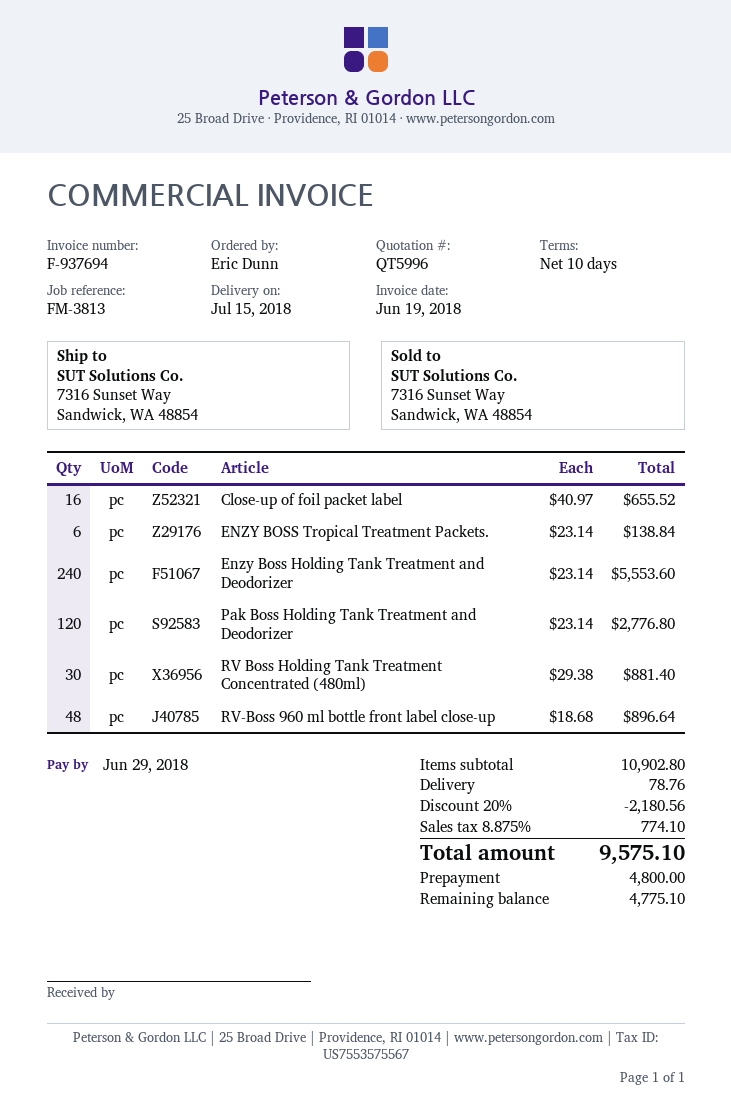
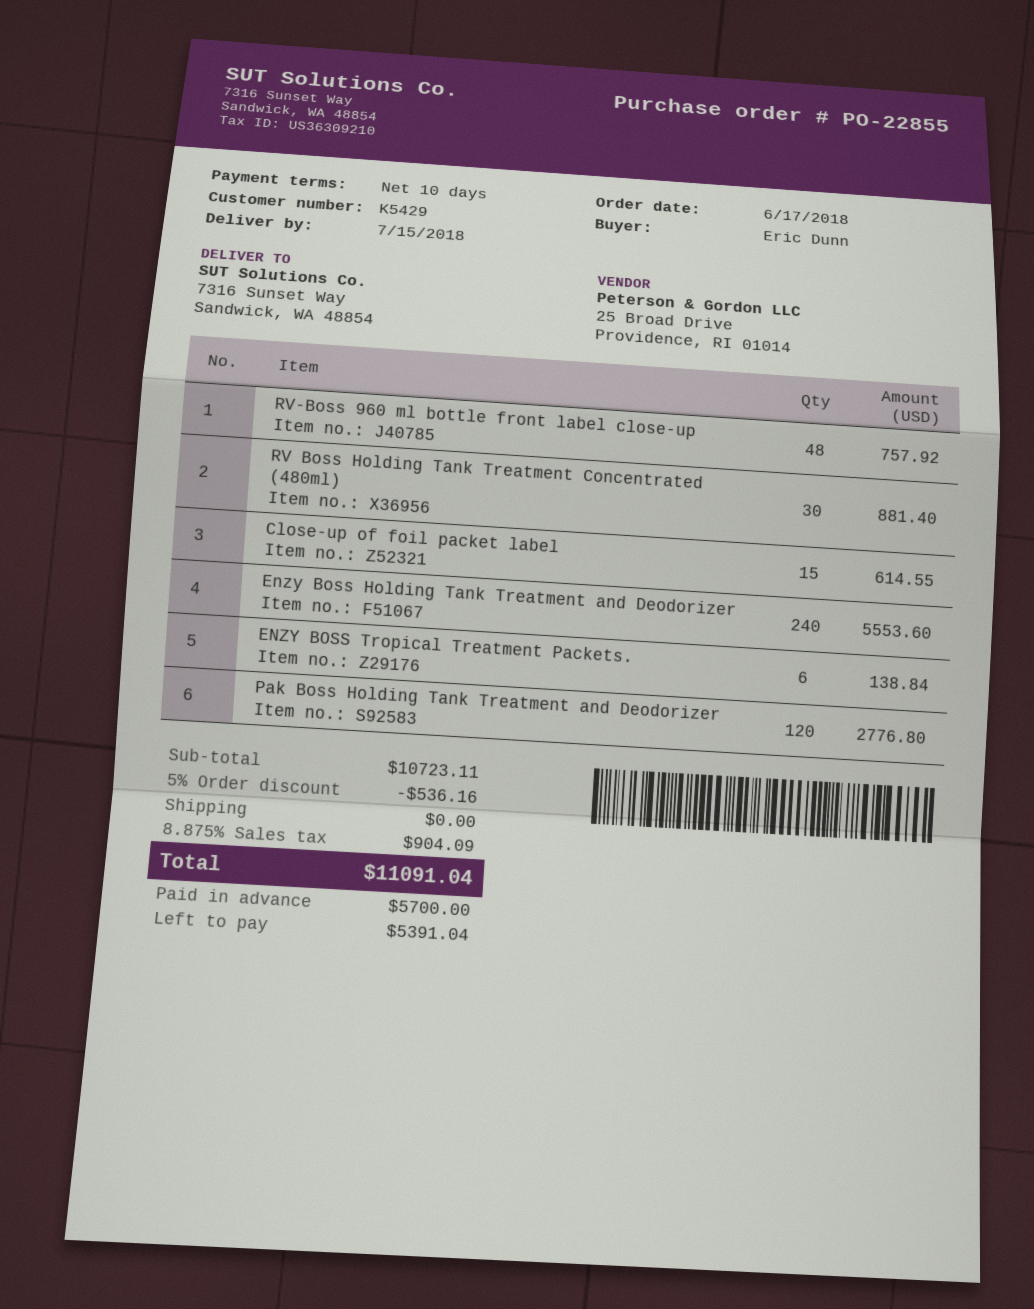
Close-up of foil packet label: 16 for 655.52 -> 15 for 614.55
RV-Boss 960 ml bottle front label close-up: 48 for 896.64 -> 48 for 757.92
subtotal: 10902.80 -> 10723.11
discount: 20% = 2180.56 -> 5% = 536.16
shipping: 78.76 -> 0.00
tax: 8.875% = 774.10 -> 8.875% = 904.09
total: 9575.10 -> 11091.04
deposit: 4800.00 -> 5700.00
balance: 4775.10 -> 5391.04

